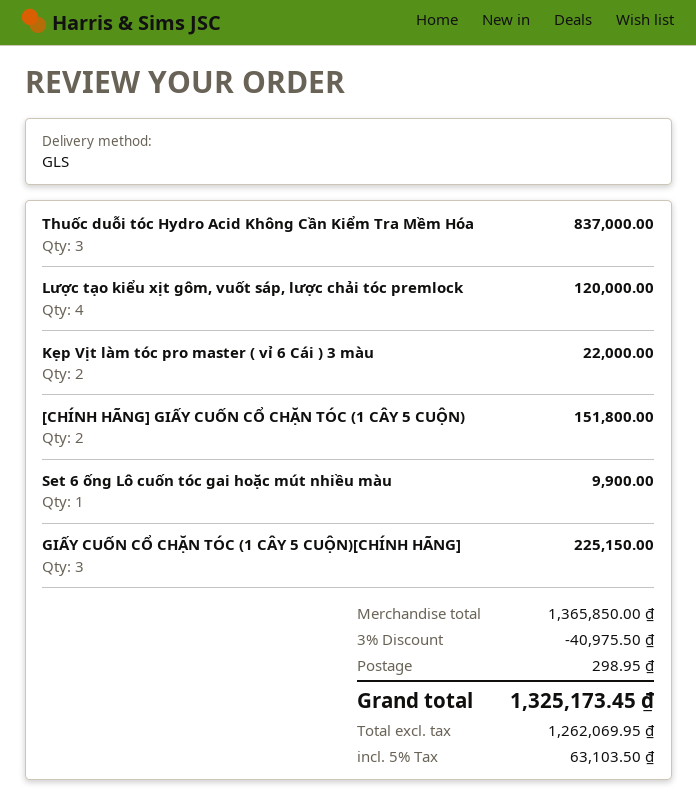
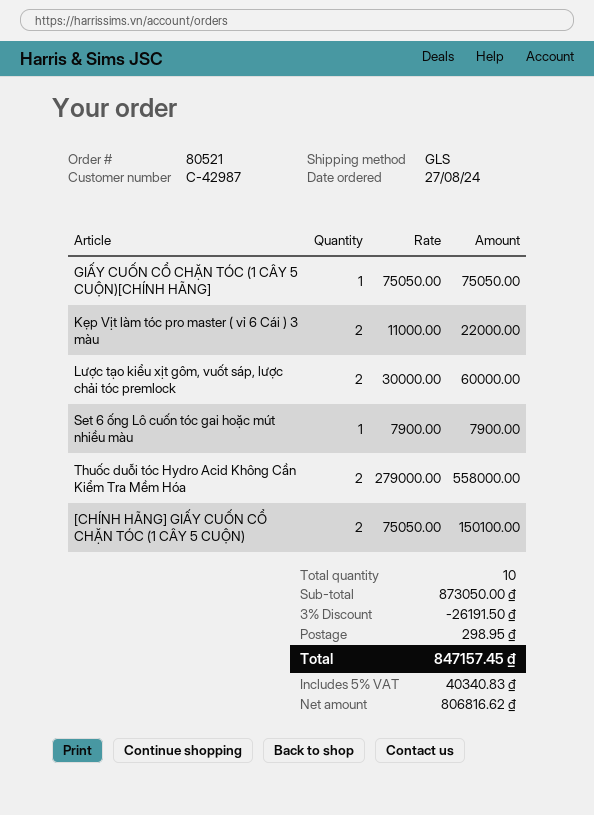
Thuốc duỗi tóc Hydro Acid Không Cần Kiểm Tra Mềm Hóa: 3 for 837000.00 -> 2 for 558000.00
Lược tạo kiểu xịt gôm, vuốt sáp, lược chải tóc premlock: 4 for 120000.00 -> 2 for 60000.00
[CHÍNH HÃNG] GIẤY CUỐN CỔ CHẶN TÓC (1 CÂY 5 CUỘN): 2 for 151800.00 -> 2 for 150100.00
Set 6 ống Lô cuốn tóc gai hoặc mút nhiều màu: 1 for 9900.00 -> 1 for 7900.00
GIẤY CUỐN CỔ CHẶN TÓC (1 CÂY 5 CUỘN)[CHÍNH HÃNG]: 3 for 225150.00 -> 1 for 75050.00
subtotal: 1365850.00 -> 873050.00
discount: 3% = 40975.50 -> 3% = 26191.50
net: 1262069.95 -> 806816.62
tax: 5% = 63103.50 -> 5% = 40340.83
total: 1325173.45 -> 847157.45

